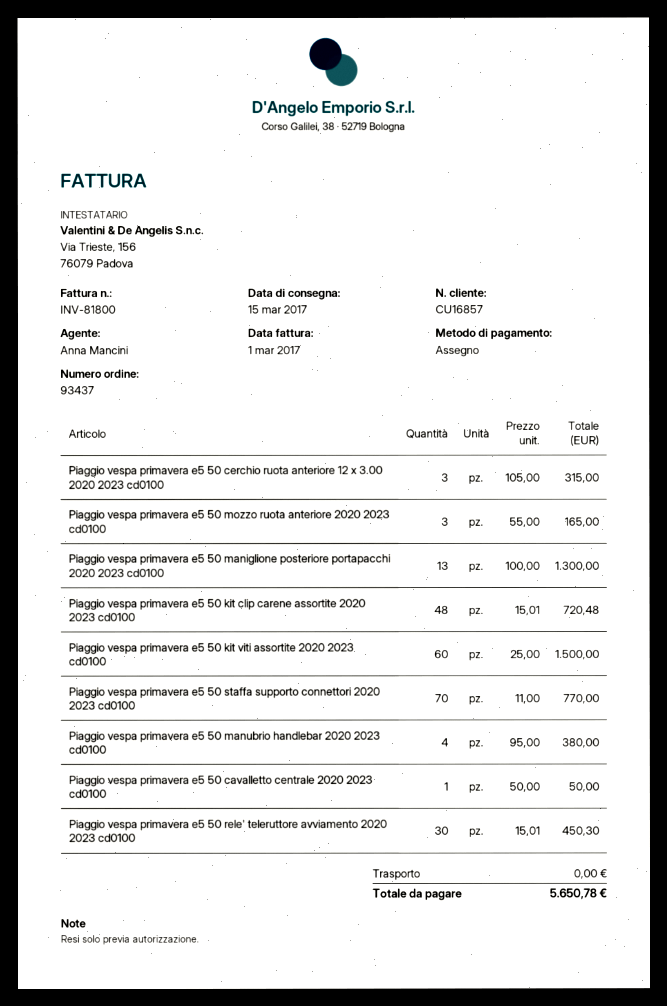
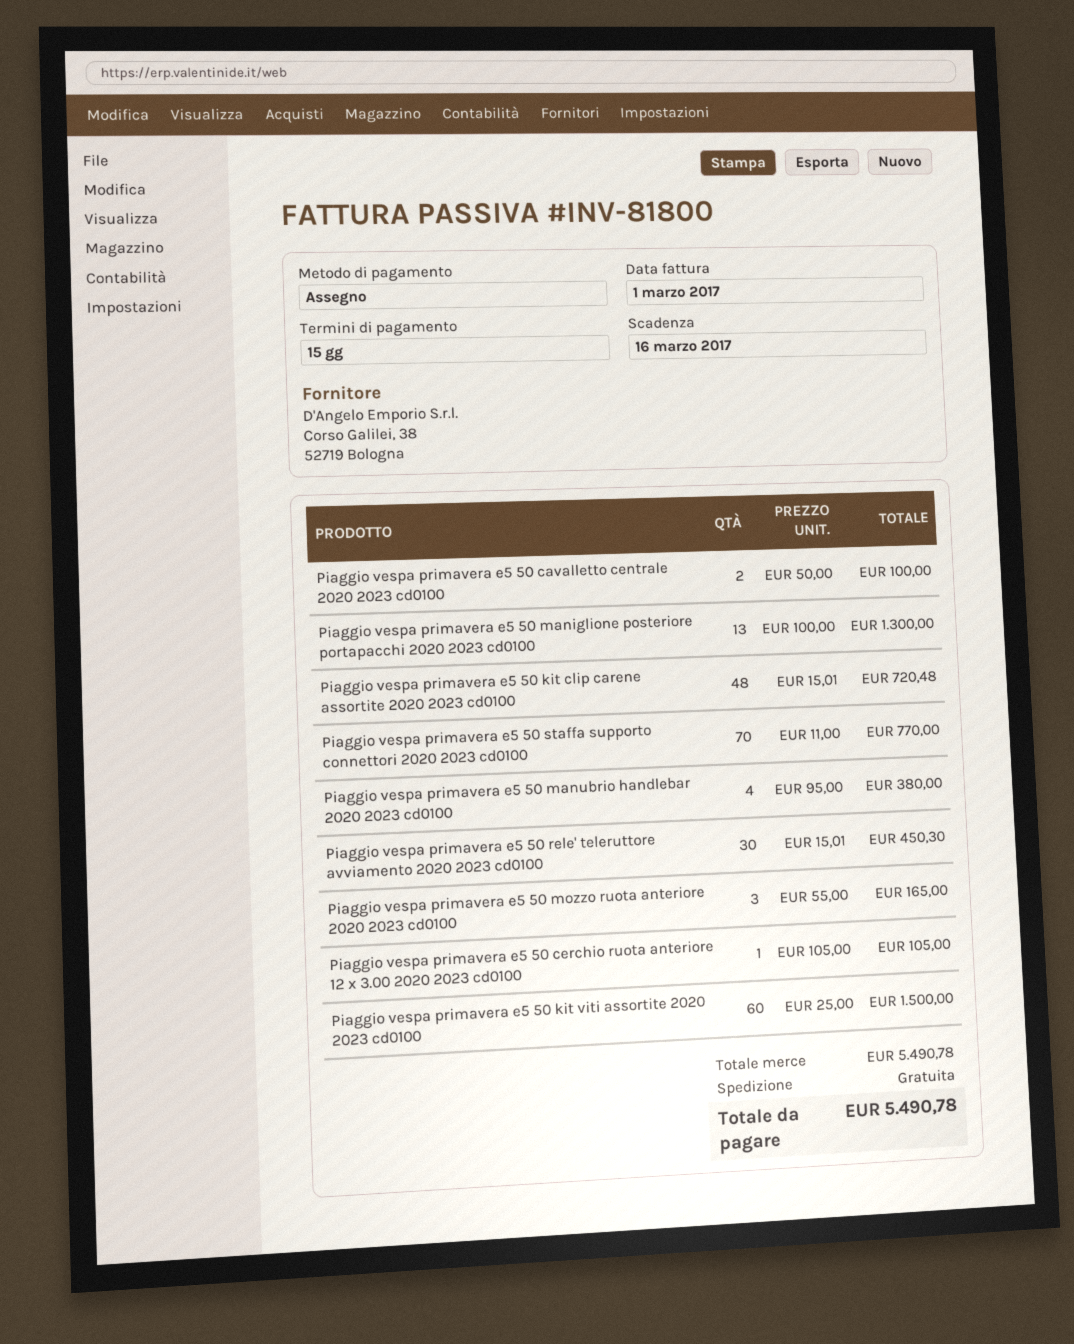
Piaggio vespa primavera e5 50 cerchio ruota anteriore 12 x 3.00 2020 2023 cd0100: 3 x 105.00 = 315.00 -> 1 x 105.00 = 105.00
Piaggio vespa primavera e5 50 cavalletto centrale 2020 2023 cd0100: 1 x 50.00 = 50.00 -> 2 x 50.00 = 100.00
total: 5650.78 -> 5490.78

